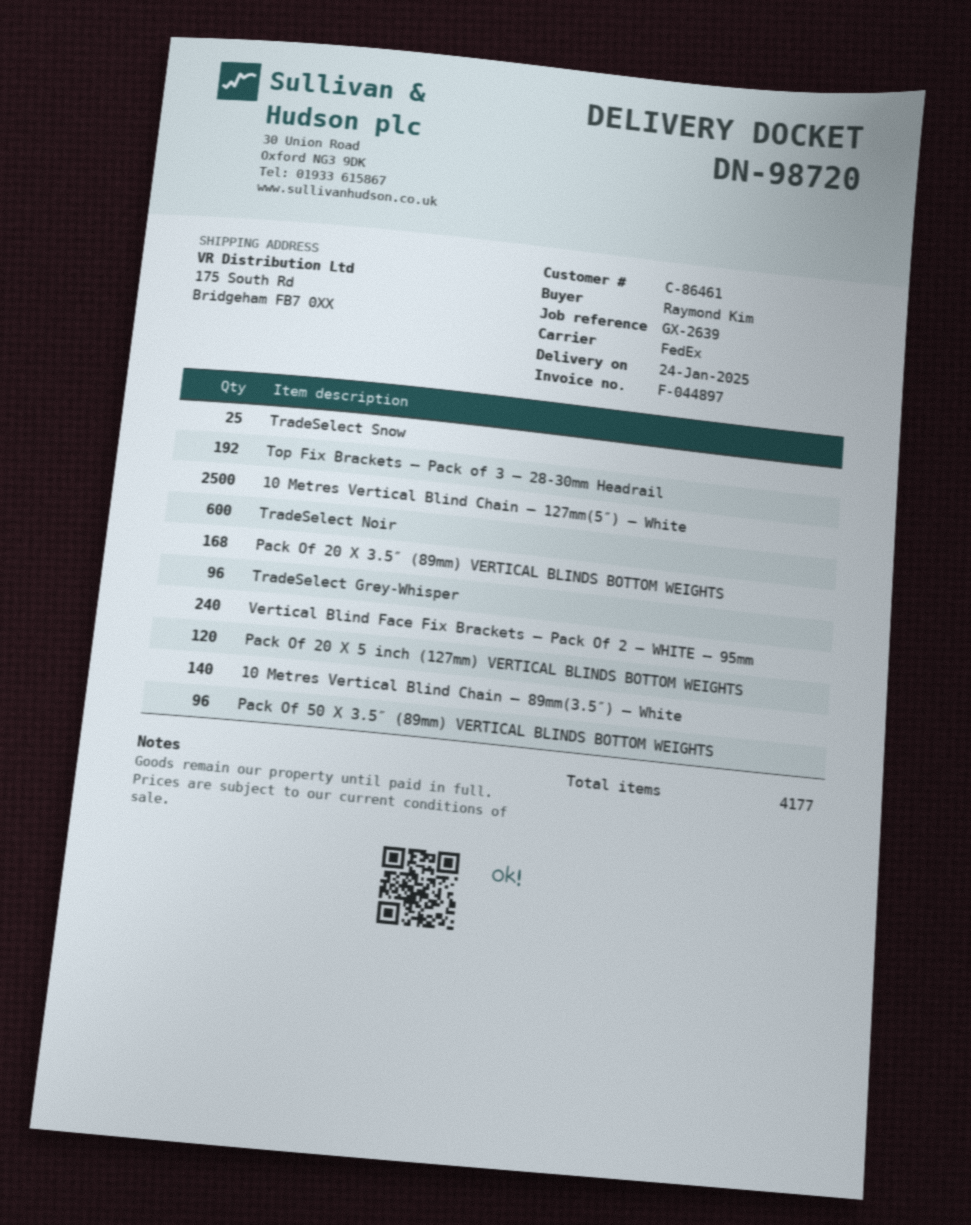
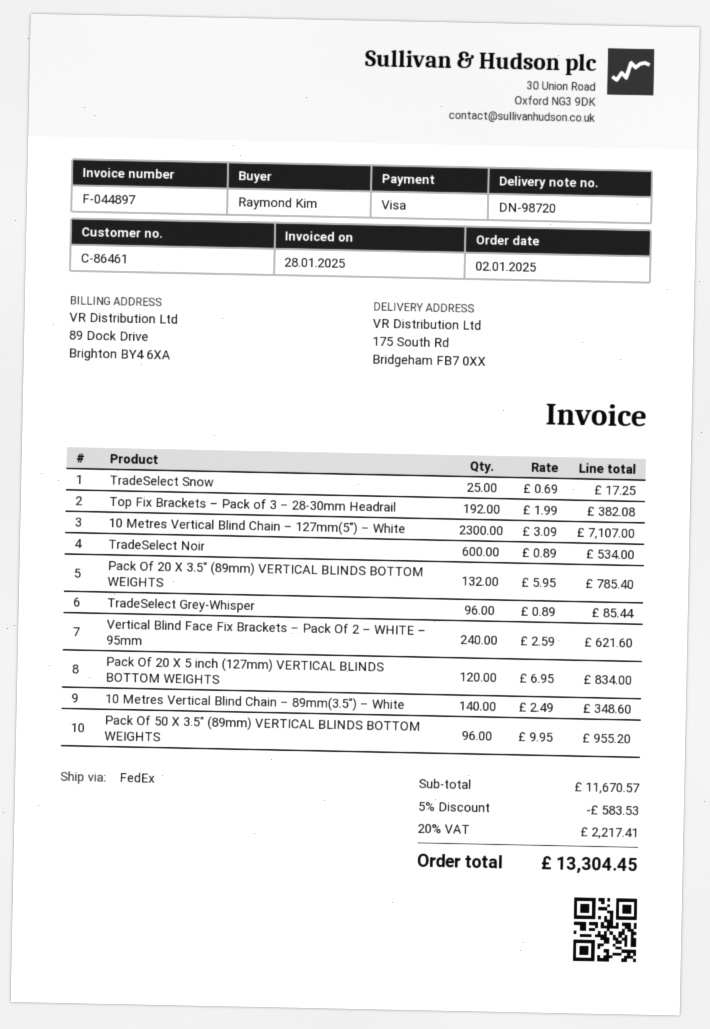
10 Metres Vertical Blind Chain – 127mm(5″) – White: 2500 -> 2300
Pack Of 20 X 3.5″ (89mm) VERTICAL BLINDS BOTTOM WEIGHTS: 168 -> 132

